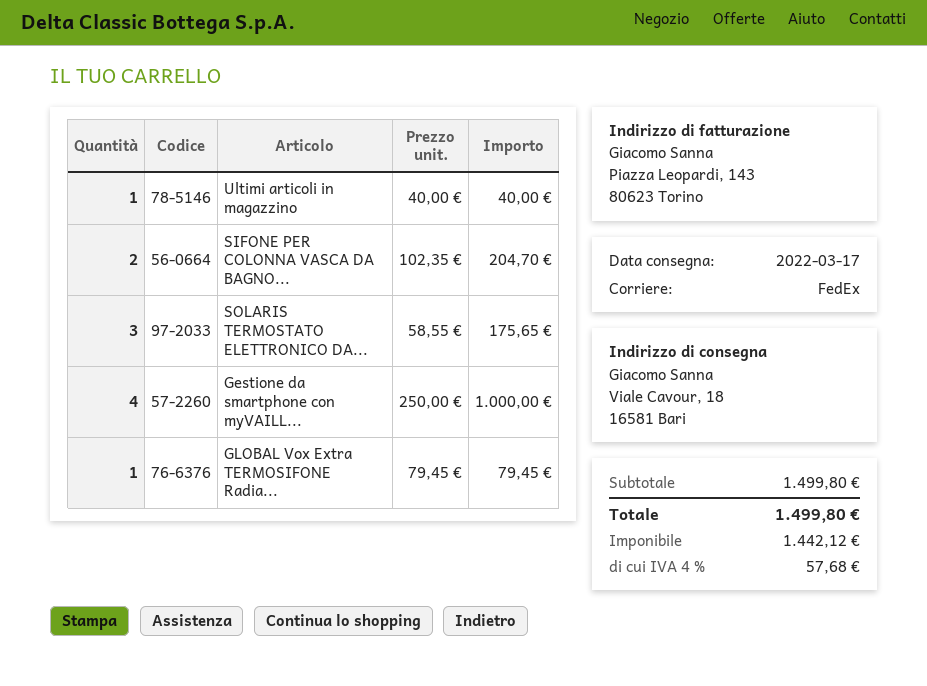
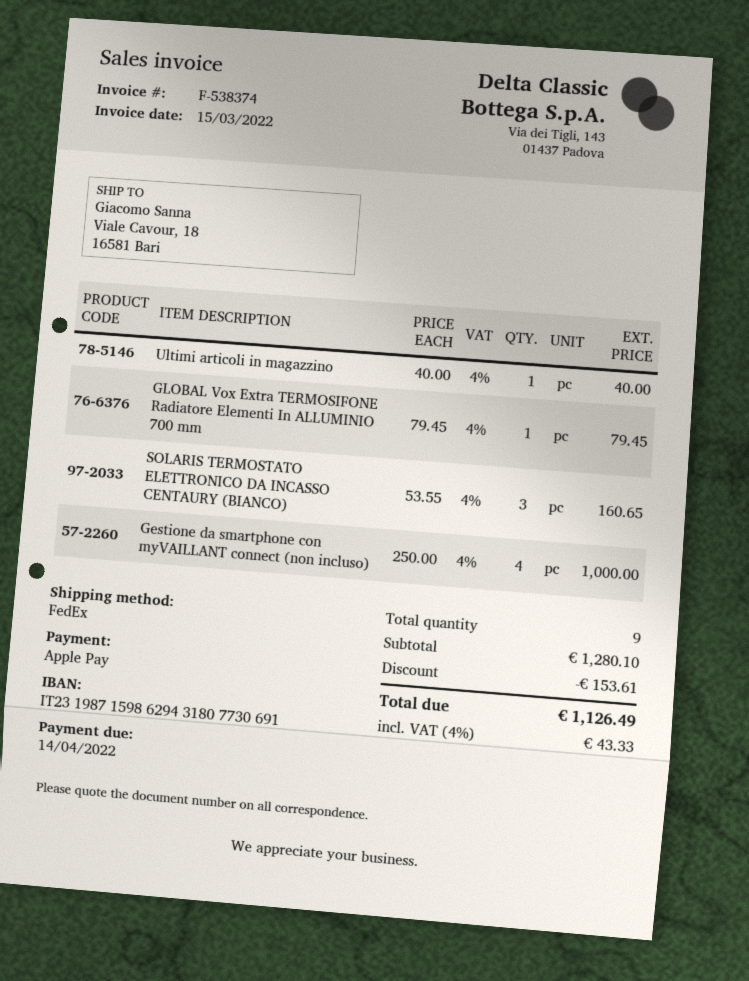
SIFONE PER COLONNA VASCA DA BAGNO...: 2 x 102.35 = 204.70 -> none
SOLARIS TERMOSTATO ELETTRONICO DA...: 3 x 58.55 = 175.65 -> 3 x 53.55 = 160.65
subtotal: 1499.80 -> 1280.10
discount: none -> 153.61
tax: 4% = 57.68 -> 4% = 43.33
total: 1499.80 -> 1126.49

